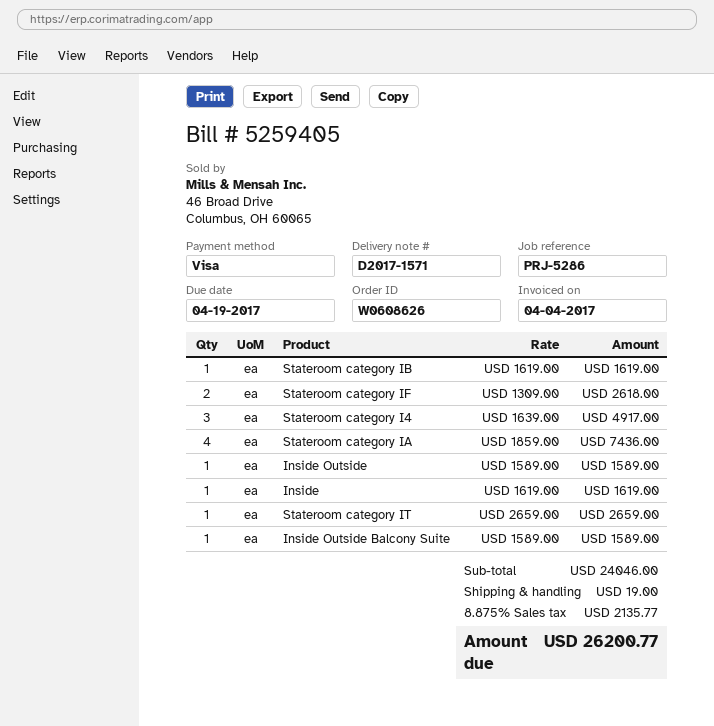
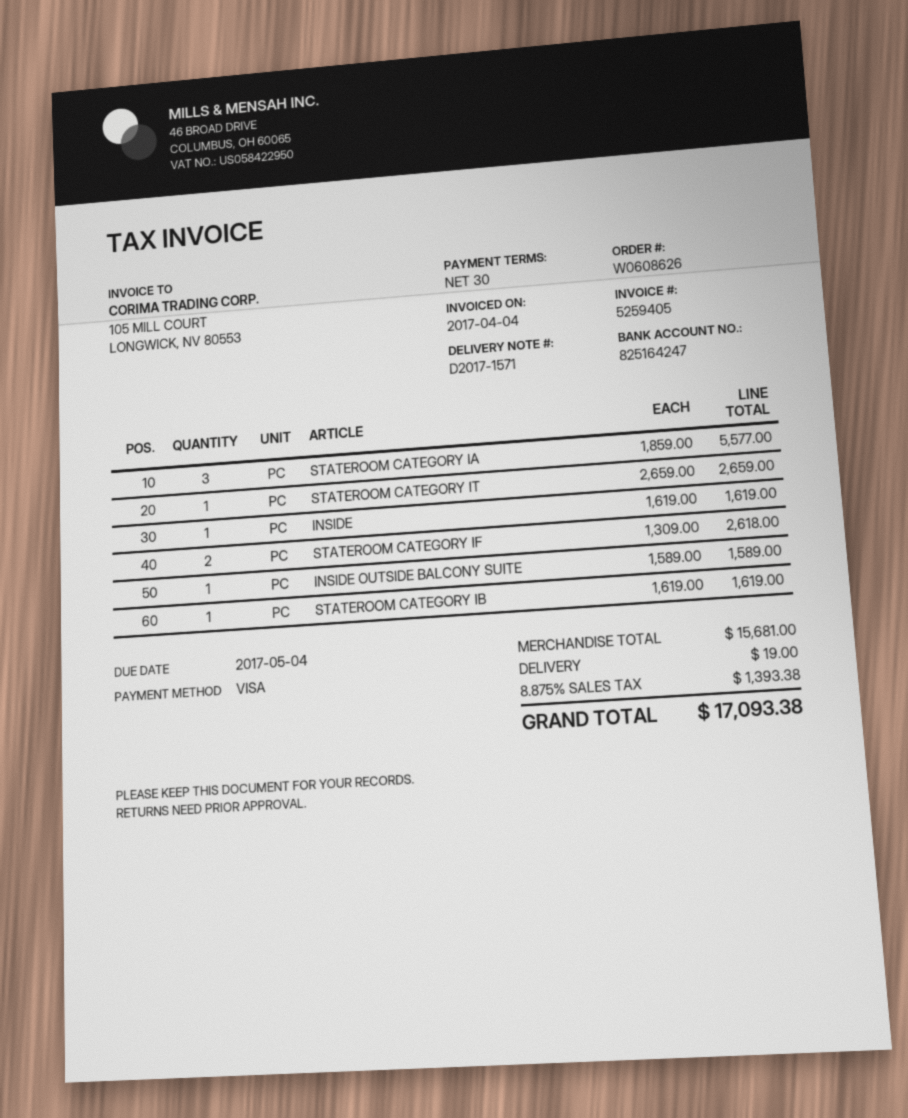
due date: 2017-04-19 -> 2017-05-04
Stateroom category I4: 3 x 1639.00 = 4917.00 -> none
Stateroom category IA: 4 x 1859.00 = 7436.00 -> 3 x 1859.00 = 5577.00
Inside Outside: 1 x 1589.00 = 1589.00 -> none
subtotal: 24046.00 -> 15681.00
tax: 8.875% = 2135.77 -> 8.875% = 1393.38
total: 26200.77 -> 17093.38

